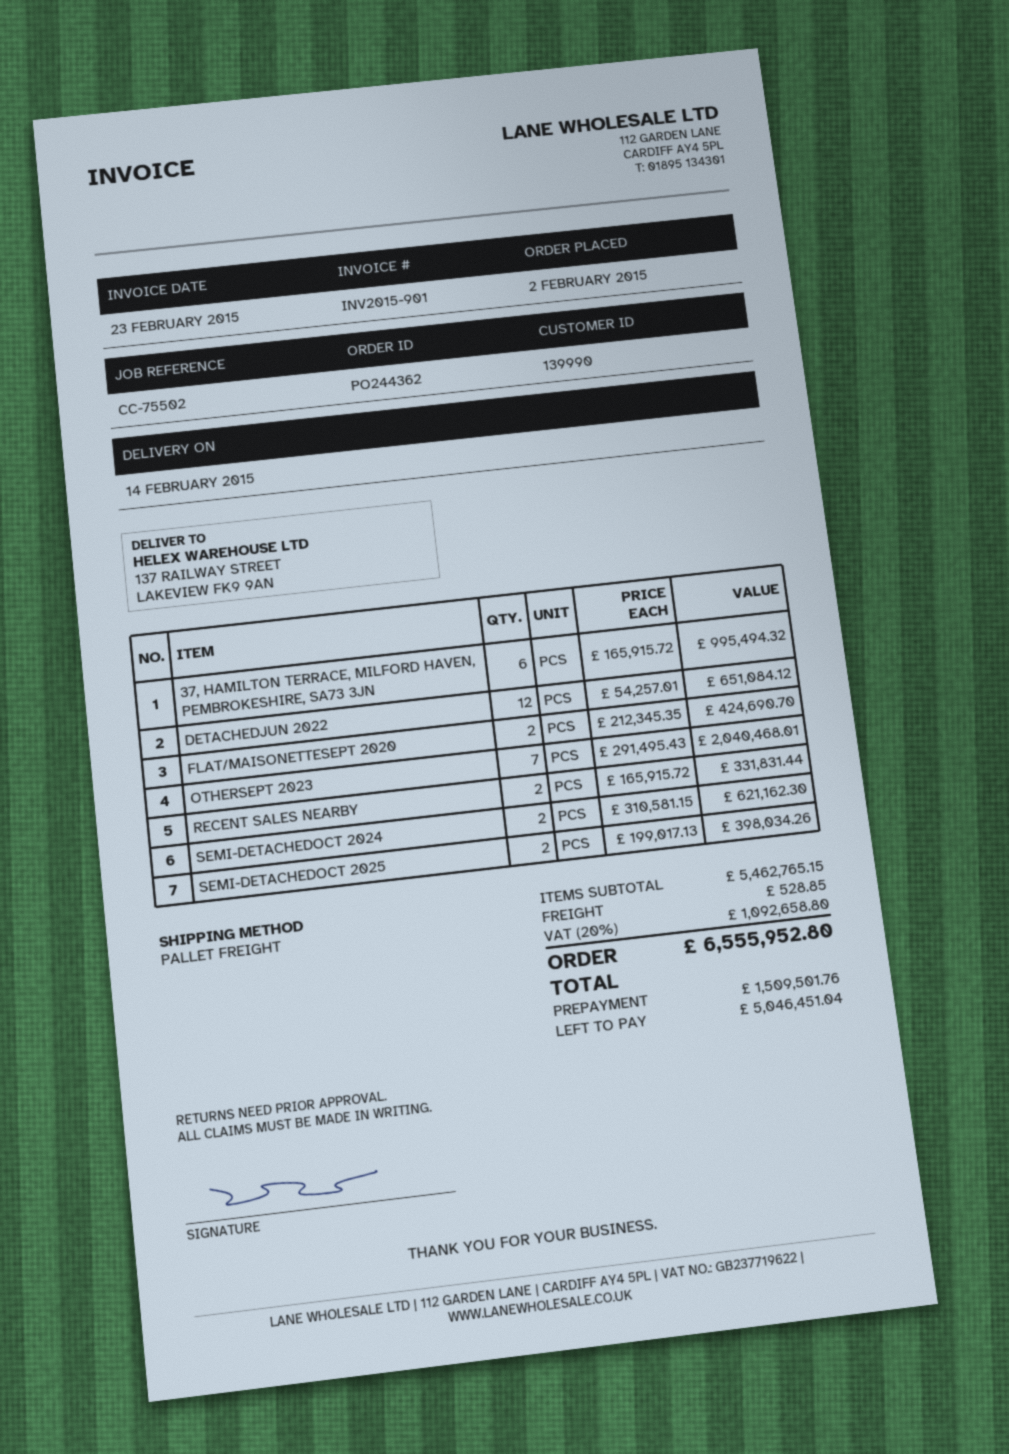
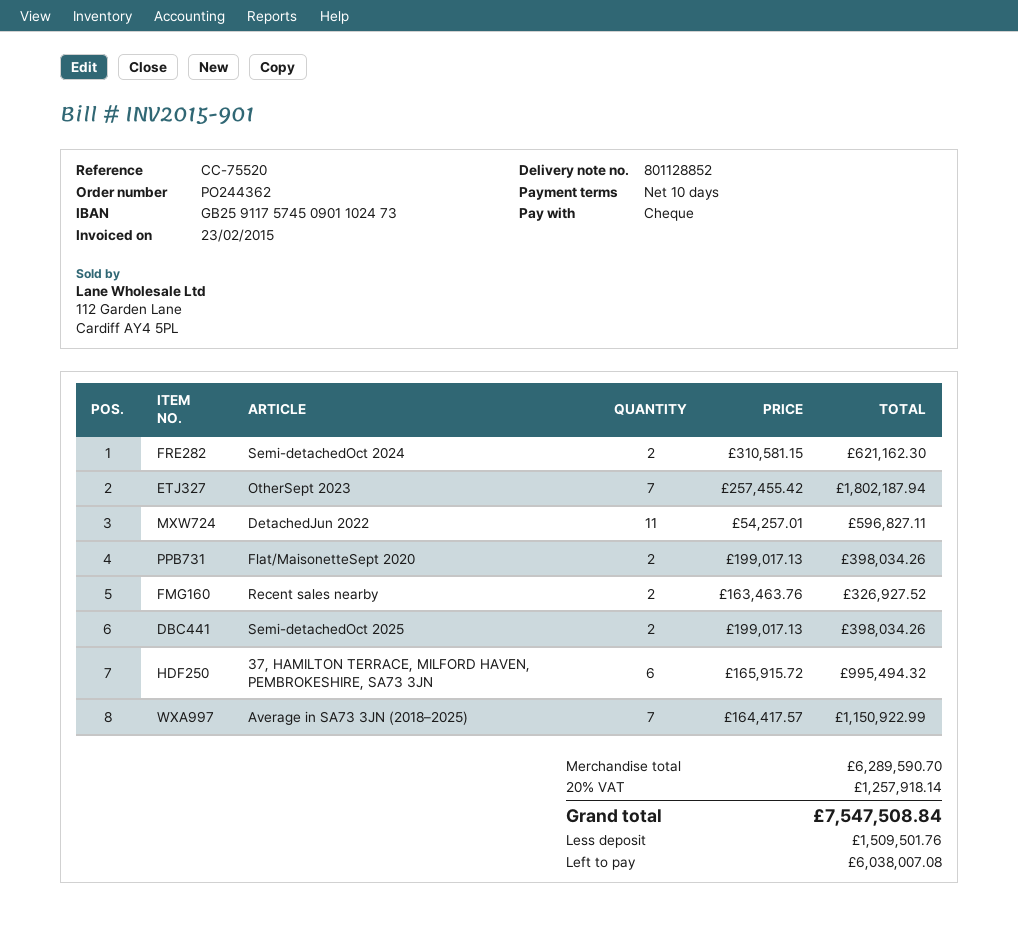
reference: CC-75502 -> CC-75520
DETACHEDJUN 2022: 12 x 54257.01 = 651084.12 -> 11 x 54257.01 = 596827.11
FLAT/MAISONETTESEPT 2020: 2 x 212345.35 = 424690.70 -> 2 x 199017.13 = 398034.26
OTHERSEPT 2023: 7 x 291495.43 = 2040468.01 -> 7 x 257455.42 = 1802187.94
RECENT SALES NEARBY: 2 x 165915.72 = 331831.44 -> 2 x 163463.76 = 326927.52
Average in SA73 3JN (2018–2025): none -> 7 x 164417.57 = 1150922.99
subtotal: 5462765.15 -> 6289590.70
shipping: 528.85 -> none
tax: 20% = 1092658.80 -> 20% = 1257918.14
total: 6555952.80 -> 7547508.84
balance: 5046451.04 -> 6038007.08

